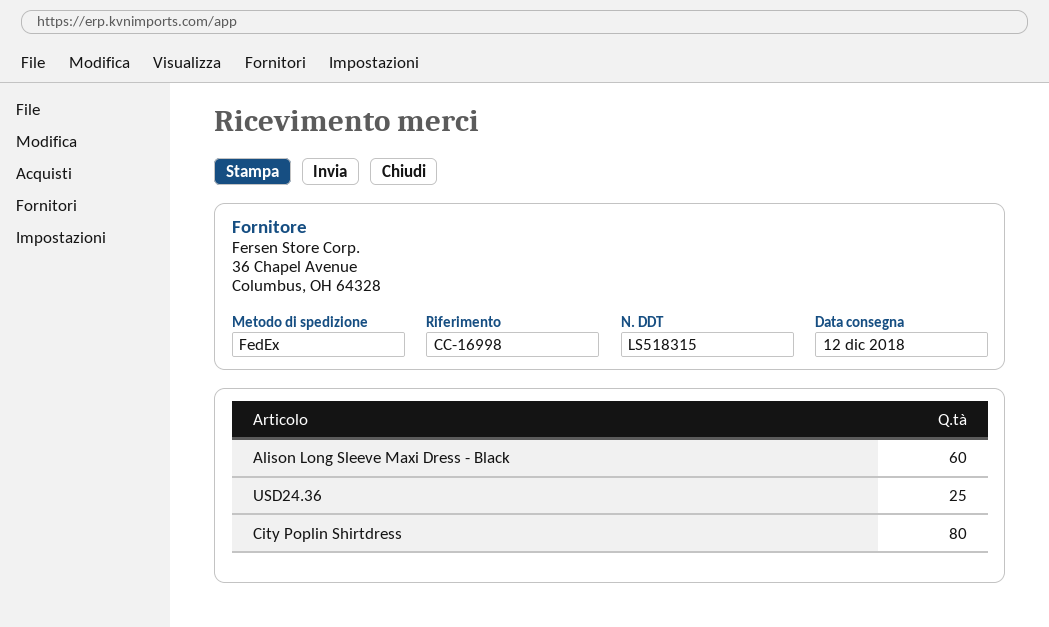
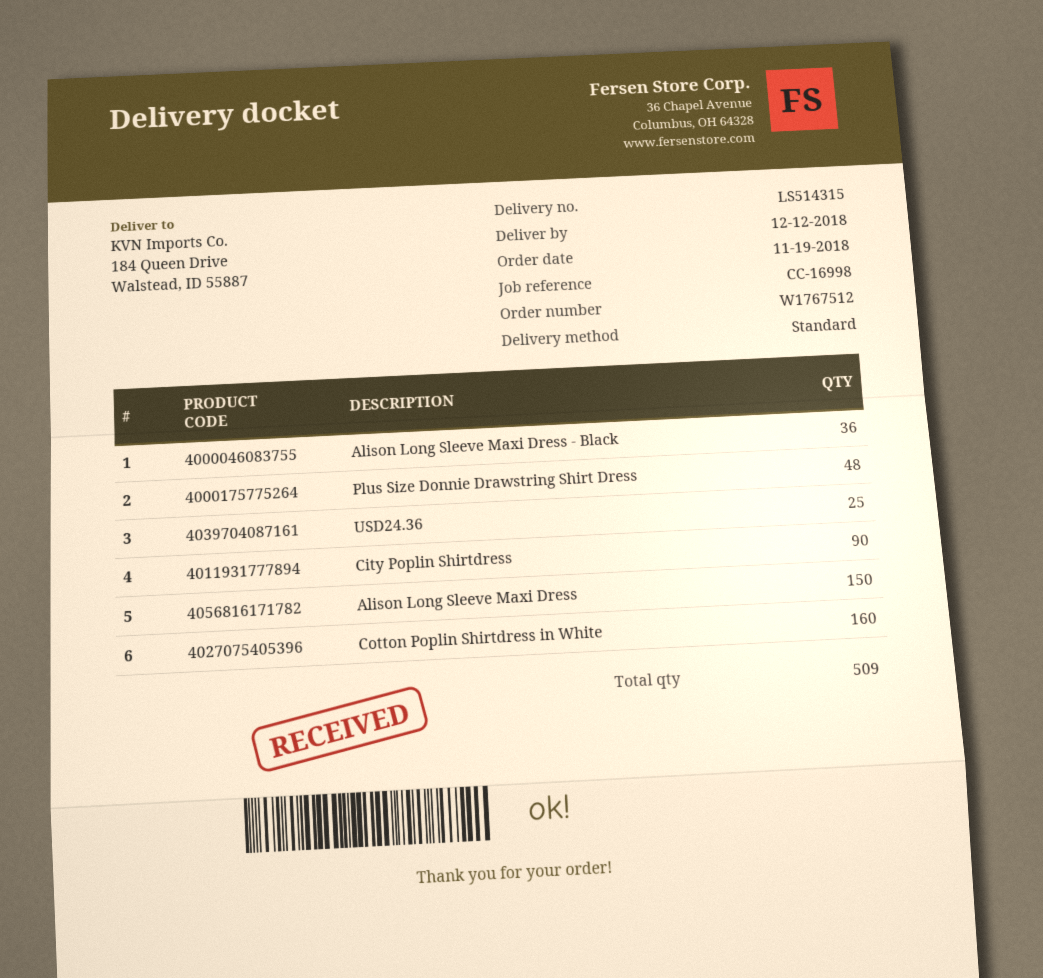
delivery note number: LS518315 -> LS514315
shipping method: FedEx -> standard
Alison Long Sleeve Maxi Dress - Black: 60 -> 36
City Poplin Shirtdress: 80 -> 90
Plus Size Donnie Drawstring Shirt Dress: none -> 48
Alison Long Sleeve Maxi Dress: none -> 150
Cotton Poplin Shirtdress in White: none -> 160

